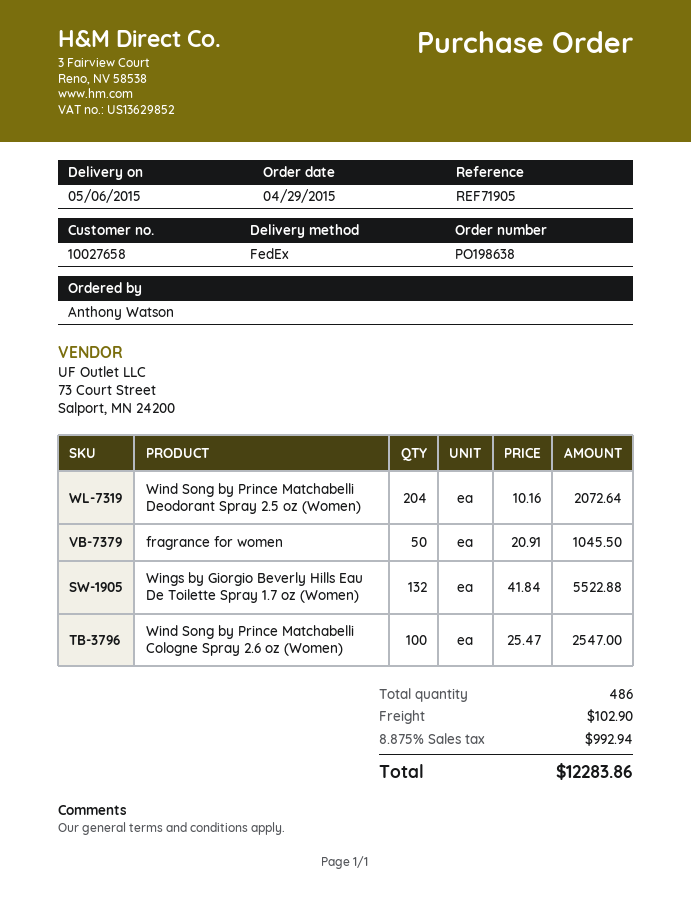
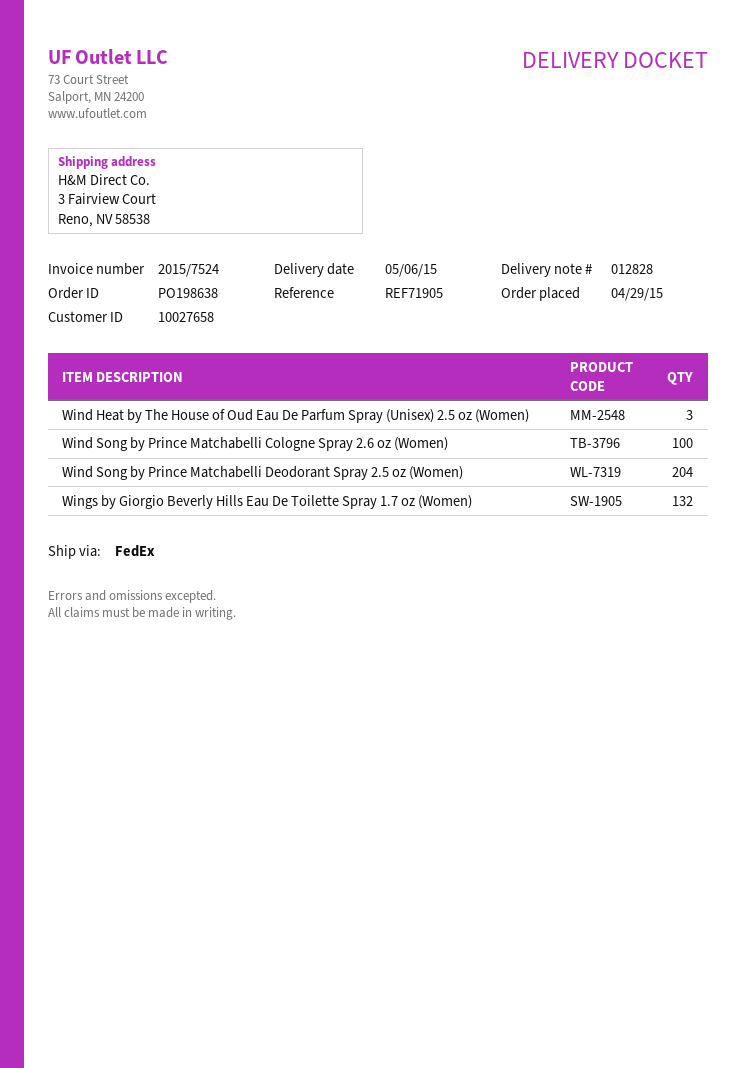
fragrance for women: 50 -> none
Wind Heat by The House of Oud Eau De Parfum Spray (Unisex) 2.5 oz (Women): none -> 3

